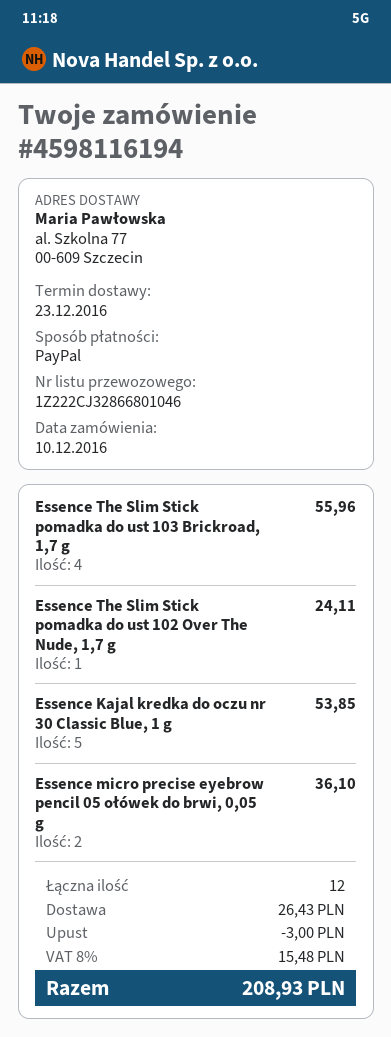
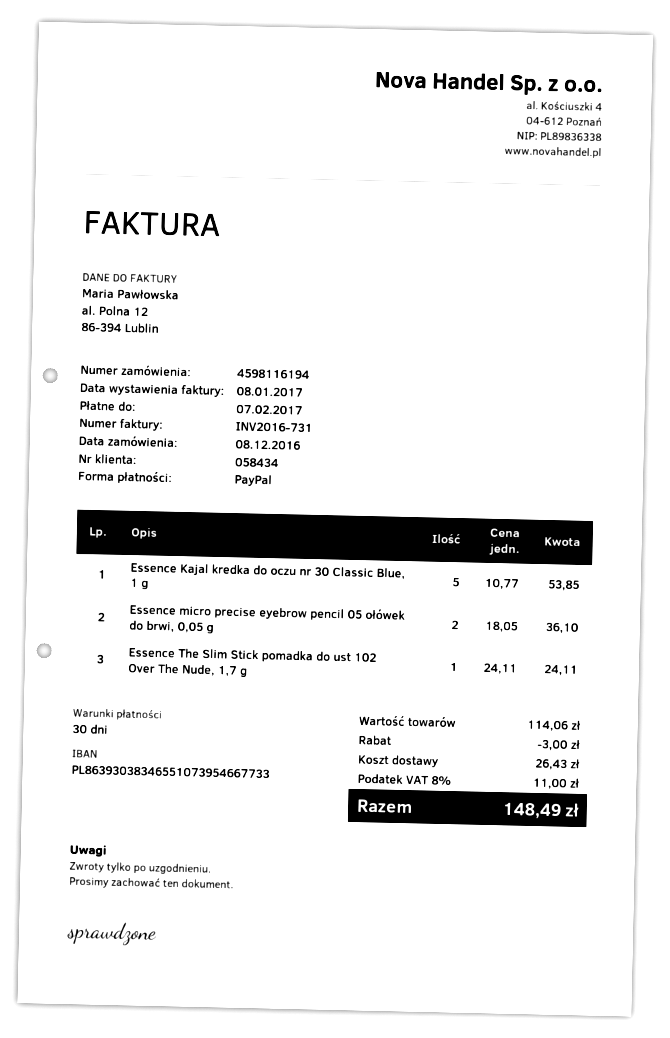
order date: 2016-12-10 -> 2016-12-08
Essence The Slim Stick pomadka do ust 103 Brickroad, 1,7 g: 4 for 55.96 -> none
tax: 8% = 15.48 -> 8% = 11.00
total: 208.93 -> 148.49

